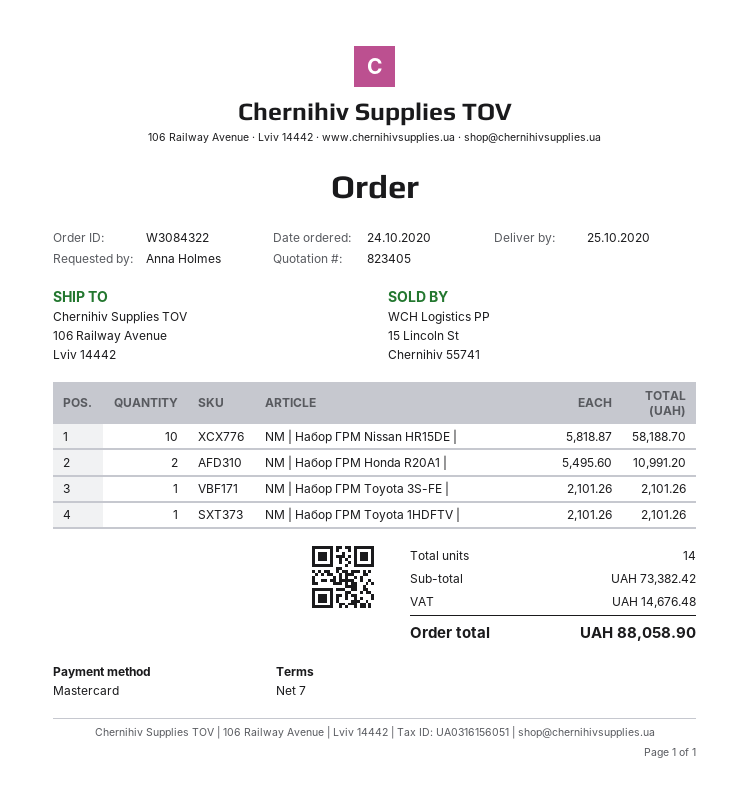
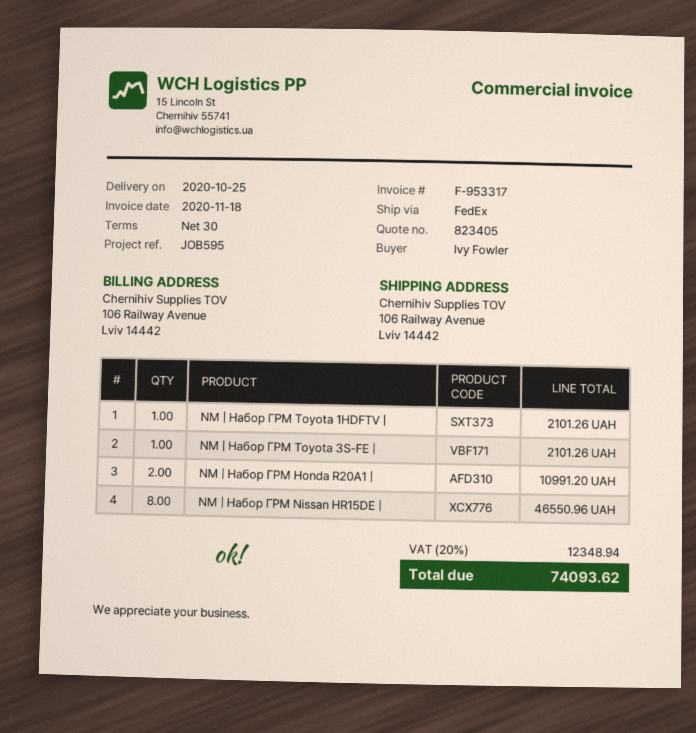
payment terms: 7 days -> 30 days
ordered by: Anna Holmes -> Ivy Fowler
NM | Набор ГРМ Nissan HR15DE |: 10 for 58188.70 -> 8 for 46550.96
tax: 14676.48 -> 12348.94
total: 88058.90 -> 74093.62

